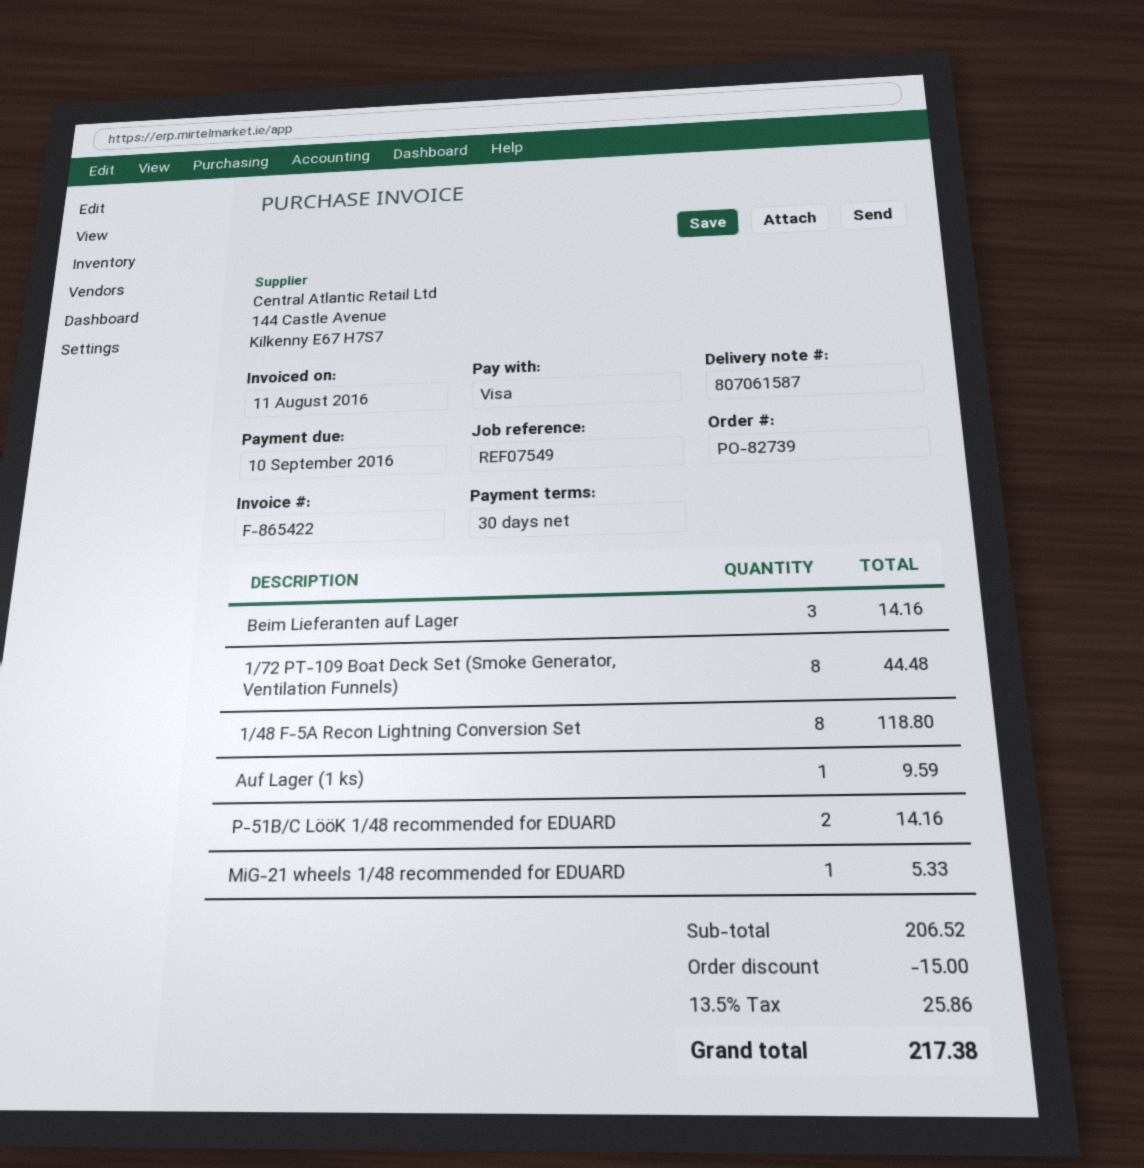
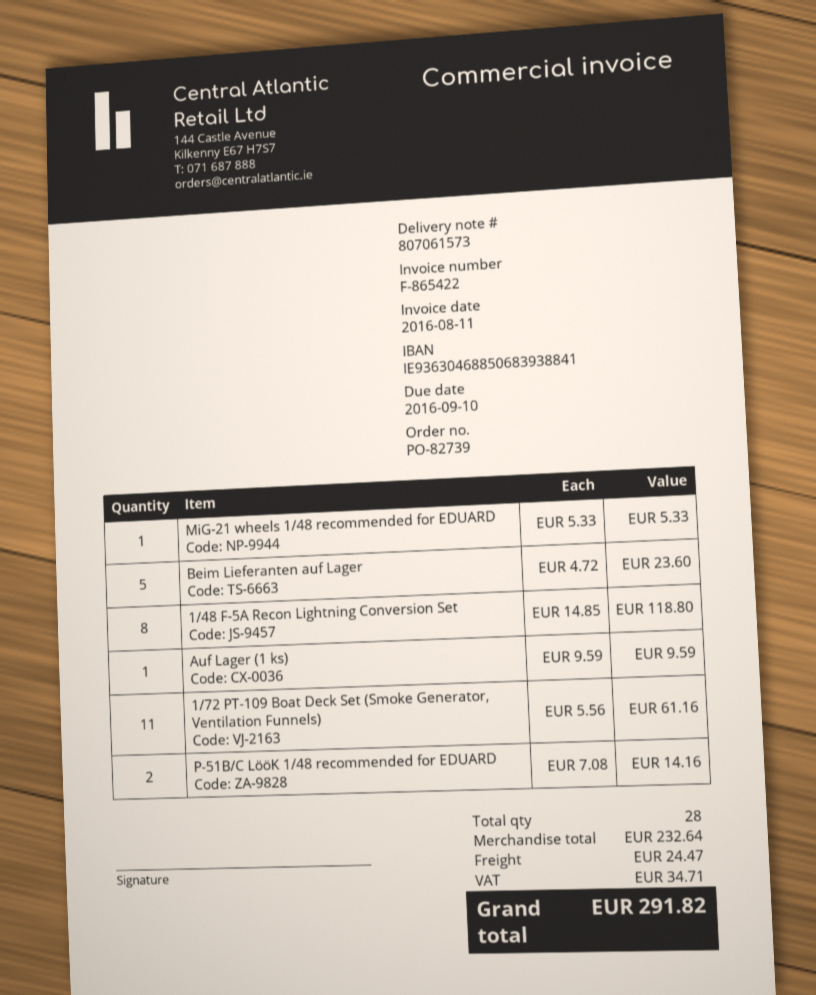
delivery note number: 807061587 -> 807061573
Beim Lieferanten auf Lager: 3 for 14.16 -> 5 for 23.60
1/72 PT-109 Boat Deck Set (Smoke Generator, Ventilation Funnels): 8 for 44.48 -> 11 for 61.16
subtotal: 206.52 -> 232.64
discount: 15.00 -> none
shipping: none -> 24.47
tax: 25.86 -> 34.71
total: 217.38 -> 291.82

